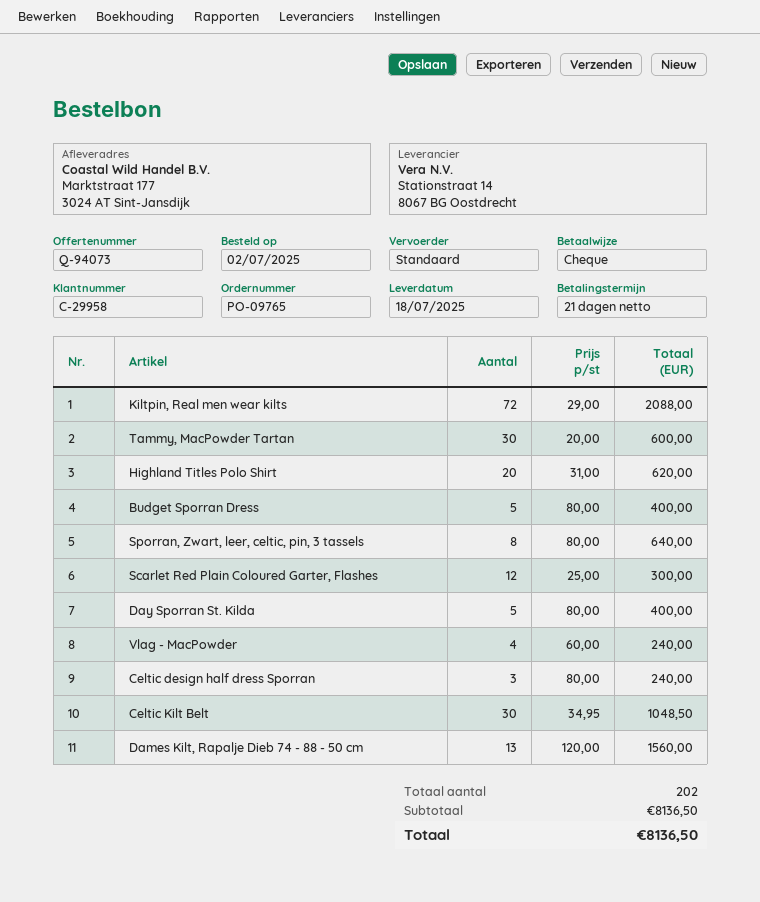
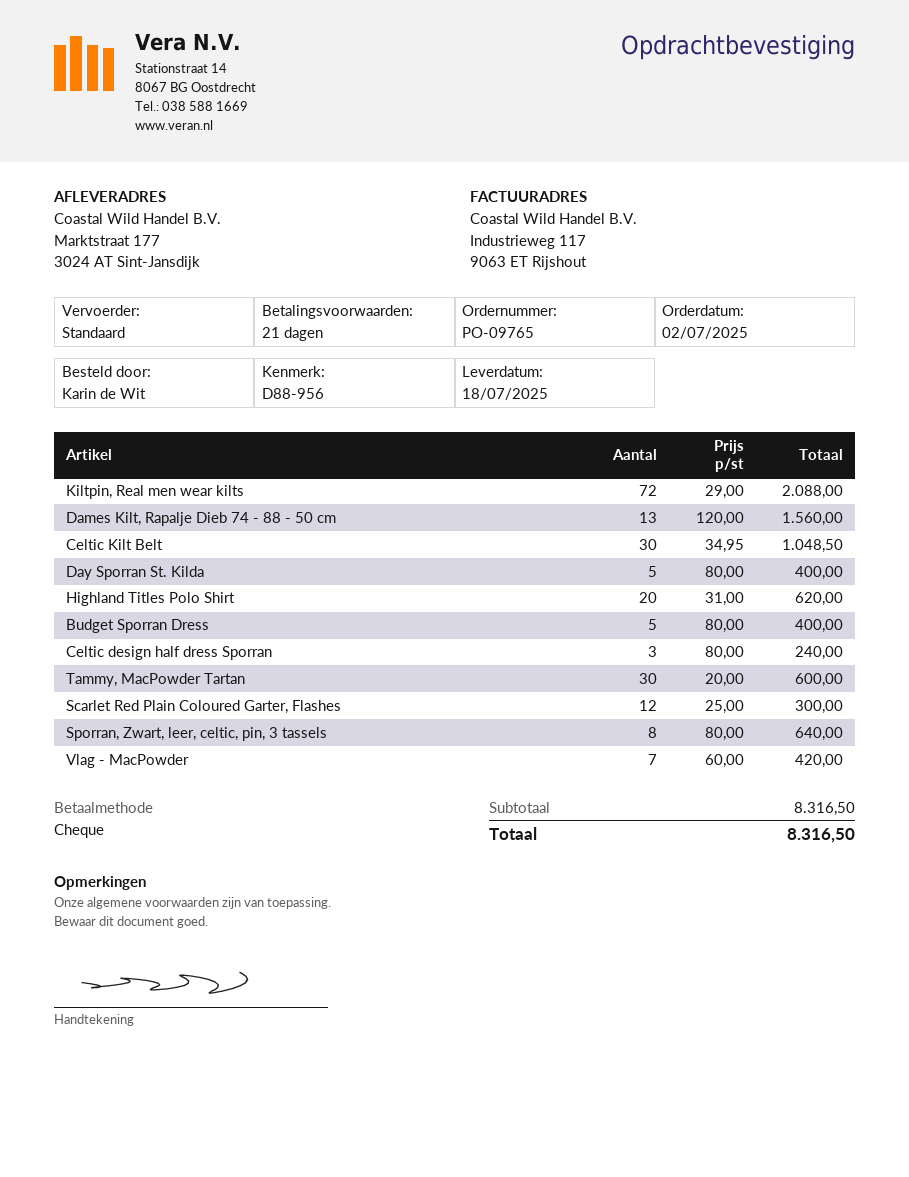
Vlag - MacPowder: 4 x 60.00 = 240.00 -> 7 x 60.00 = 420.00
subtotal: 8136.50 -> 8316.50
total: 8136.50 -> 8316.50

